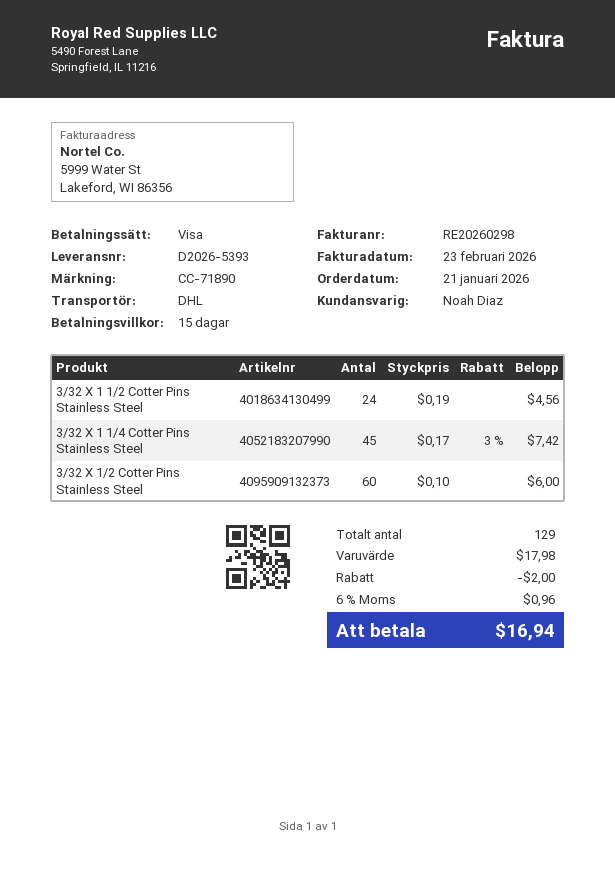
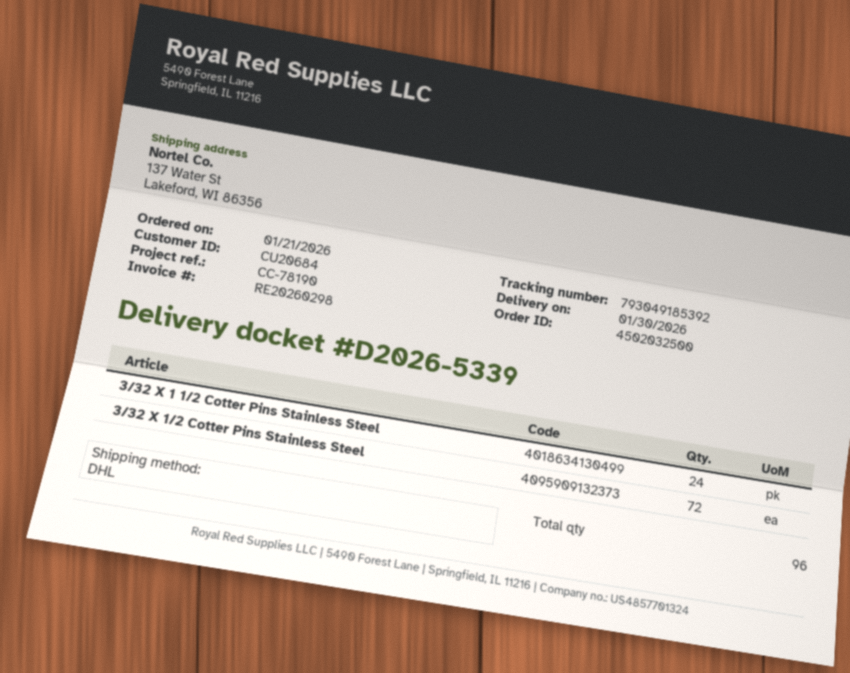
delivery note number: D2026-5393 -> D2026-5339
reference: CC-71890 -> CC-78190
3/32 X 1 1/4 Cotter Pins Stainless Steel: 45 -> none
3/32 X 1/2 Cotter Pins Stainless Steel: 60 -> 72
total quantity: 129 -> 96

